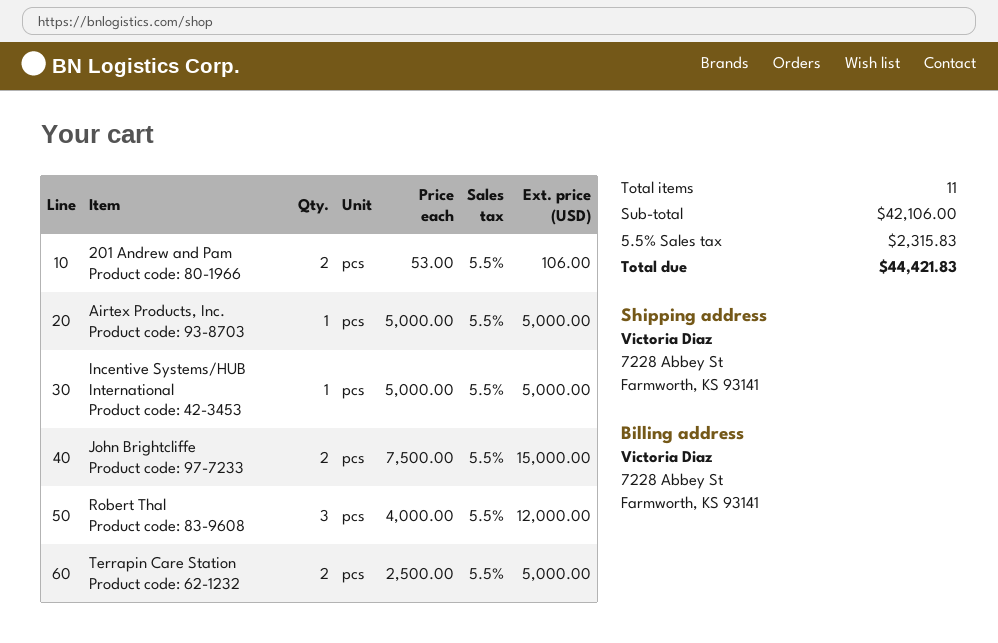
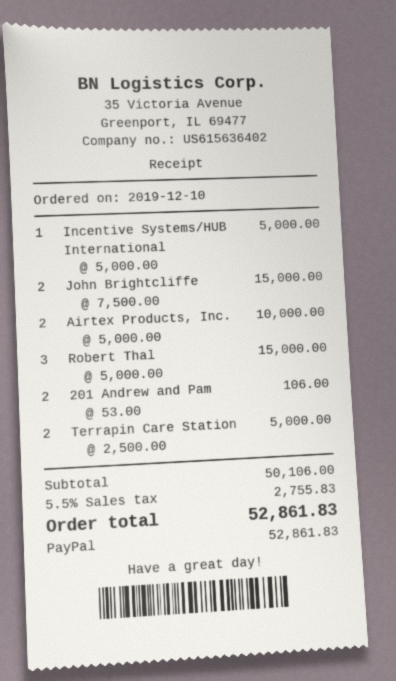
Airtex Products, Inc.: 1 x 5000.00 = 5000.00 -> 2 x 5000.00 = 10000.00
Robert Thal: 3 x 4000.00 = 12000.00 -> 3 x 5000.00 = 15000.00
subtotal: 42106.00 -> 50106.00
tax: 5.5% = 2315.83 -> 5.5% = 2755.83
total: 44421.83 -> 52861.83

